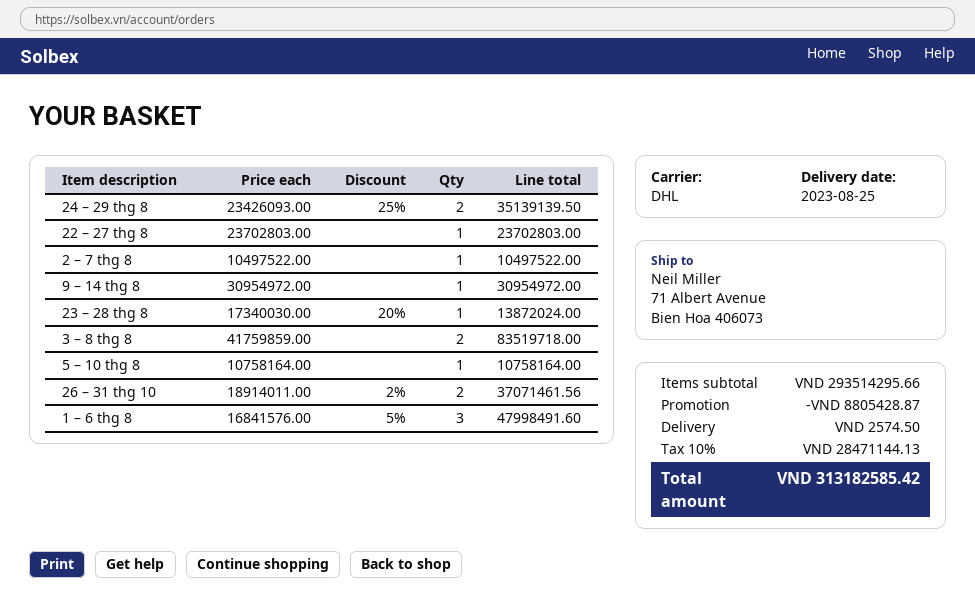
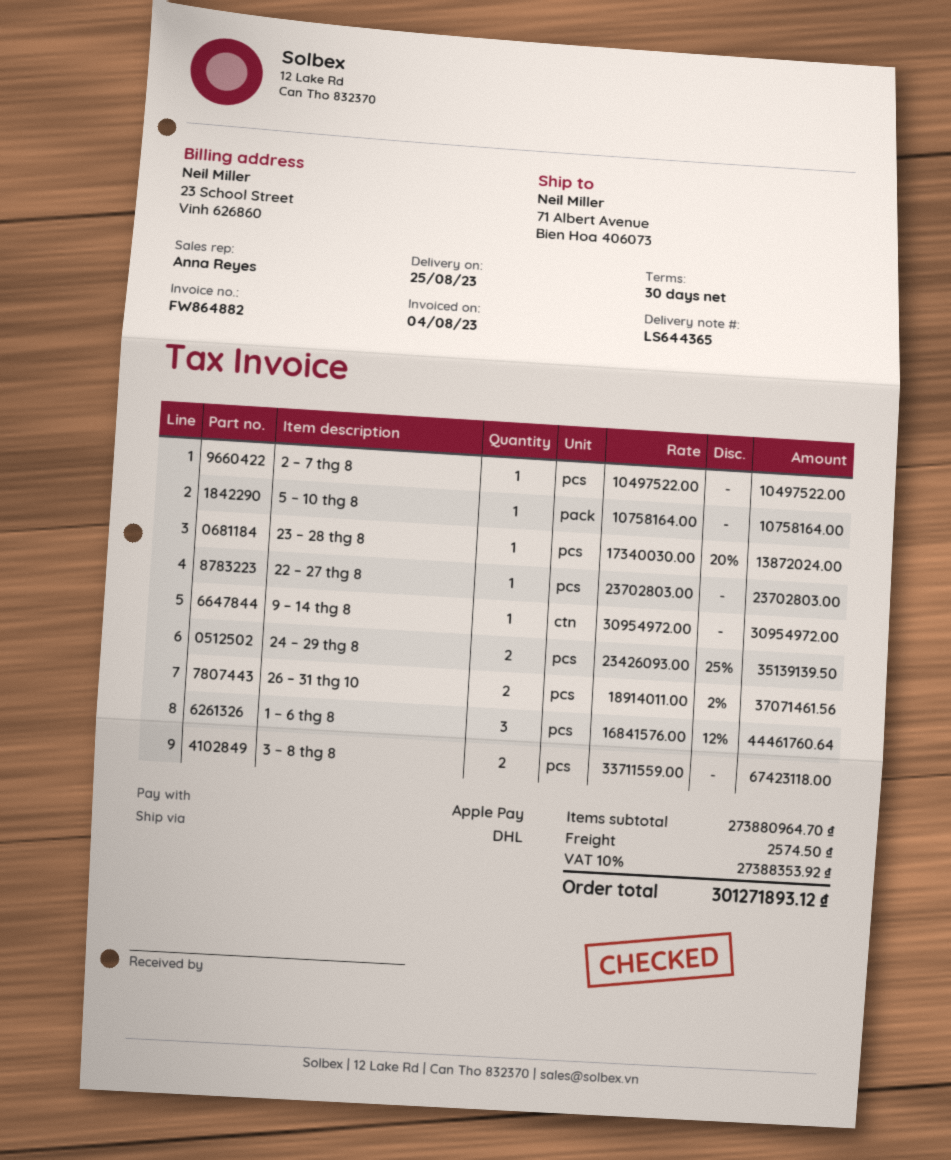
3 – 8 thg 8: 2 x 41759859.00 = 83519718.00 -> 2 x 33711559.00 = 67423118.00
1 – 6 thg 8: 3 x 16841576.00 - 5% = 47998491.60 -> 3 x 16841576.00 - 12% = 44461760.64
subtotal: 293514295.66 -> 273880964.70
discount: 8805428.87 -> none
tax: 10% = 28471144.13 -> 10% = 27388353.92
total: 313182585.42 -> 301271893.12

